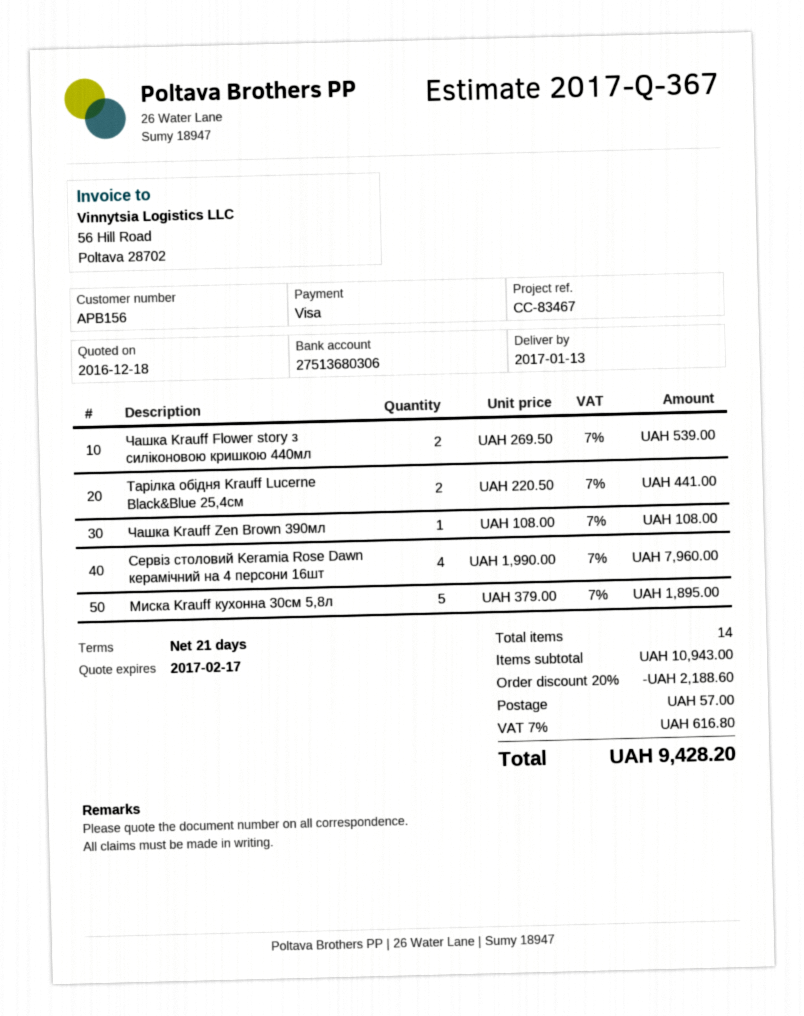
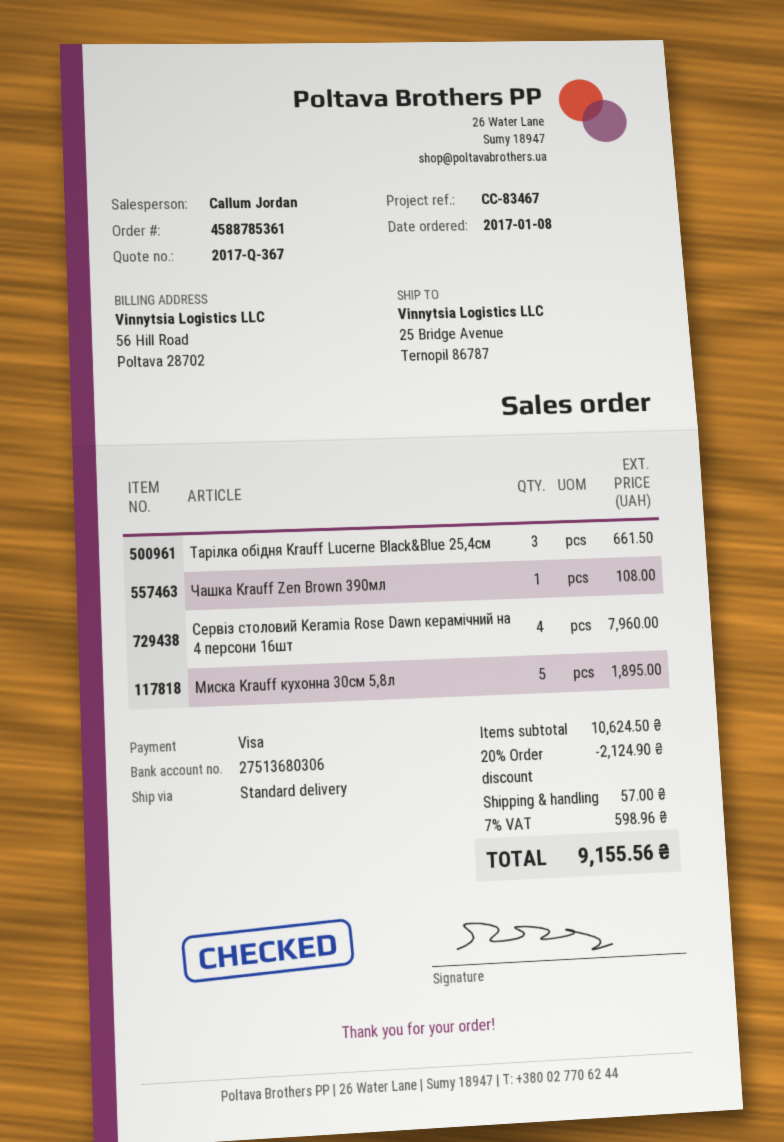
Чашка Krauff Flower story з силіконовою кришкою 440мл: 2 for 539.00 -> none
Тарілка обідня Krauff Lucerne Black&Blue 25,4см: 2 for 441.00 -> 3 for 661.50
subtotal: 10943.00 -> 10624.50
discount: 20% = 2188.60 -> 20% = 2124.90
tax: 7% = 616.80 -> 7% = 598.96
total: 9428.20 -> 9155.56

